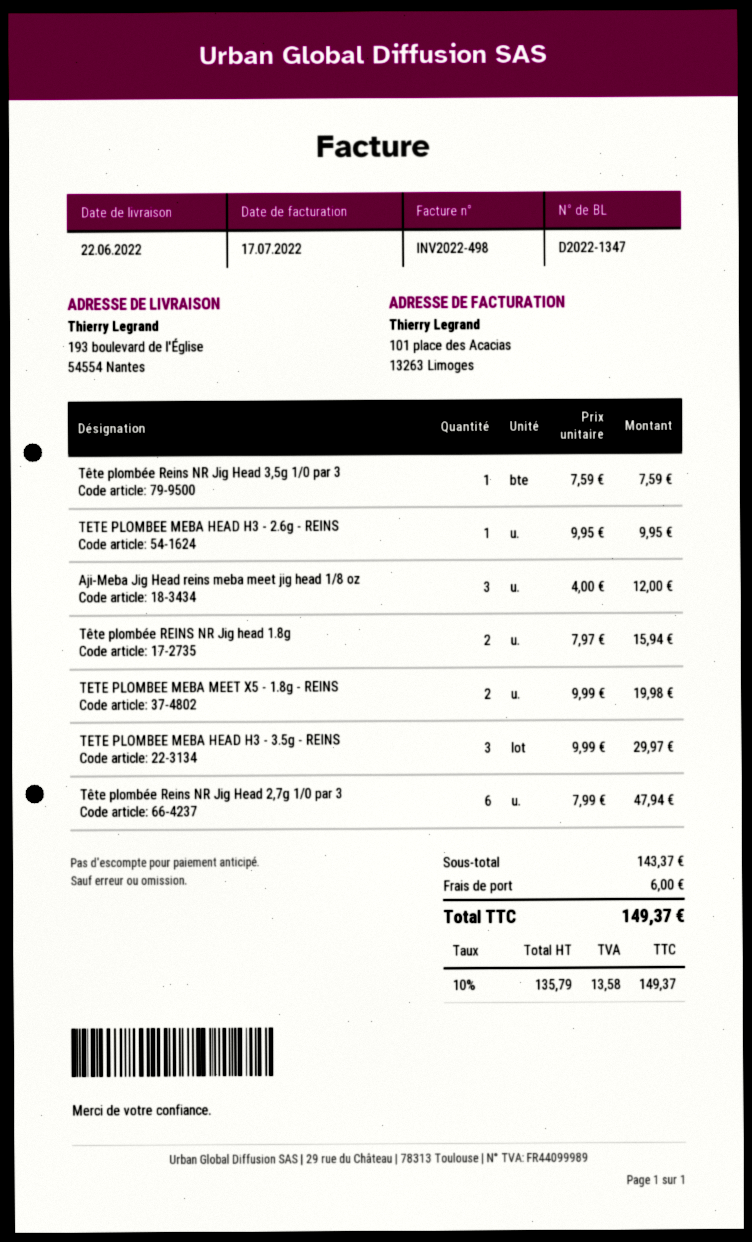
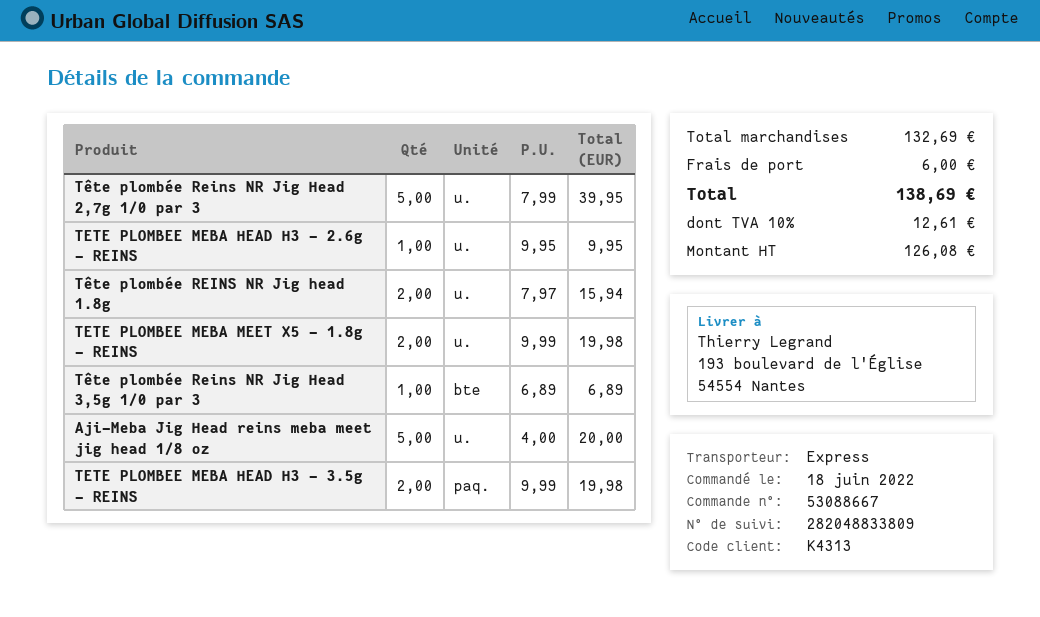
Tête plombée Reins NR Jig Head 3,5g 1/0 par 3: 1 x 7.59 = 7.59 -> 1 x 6.89 = 6.89
Aji-Meba Jig Head reins meba meet jig head 1/8 oz: 3 x 4.00 = 12.00 -> 5 x 4.00 = 20.00
TETE PLOMBEE MEBA HEAD H3 - 3.5g - REINS: 3 x 9.99 = 29.97 -> 2 x 9.99 = 19.98
Tête plombée Reins NR Jig Head 2,7g 1/0 par 3: 6 x 7.99 = 47.94 -> 5 x 7.99 = 39.95
subtotal: 143.37 -> 132.69
net: 135.79 -> 126.08
tax: 10% = 13.58 -> 10% = 12.61
total: 149.37 -> 138.69

